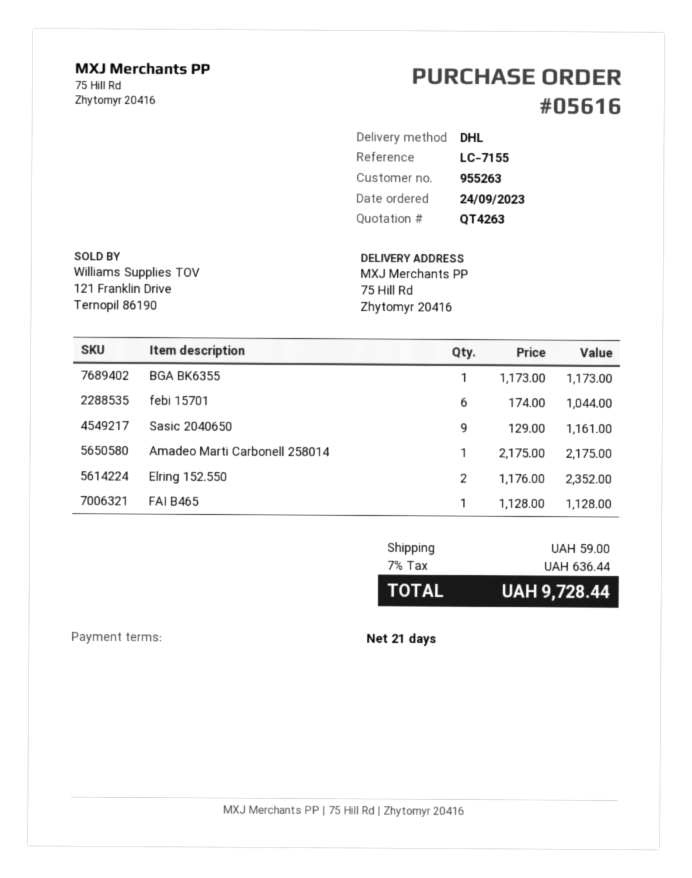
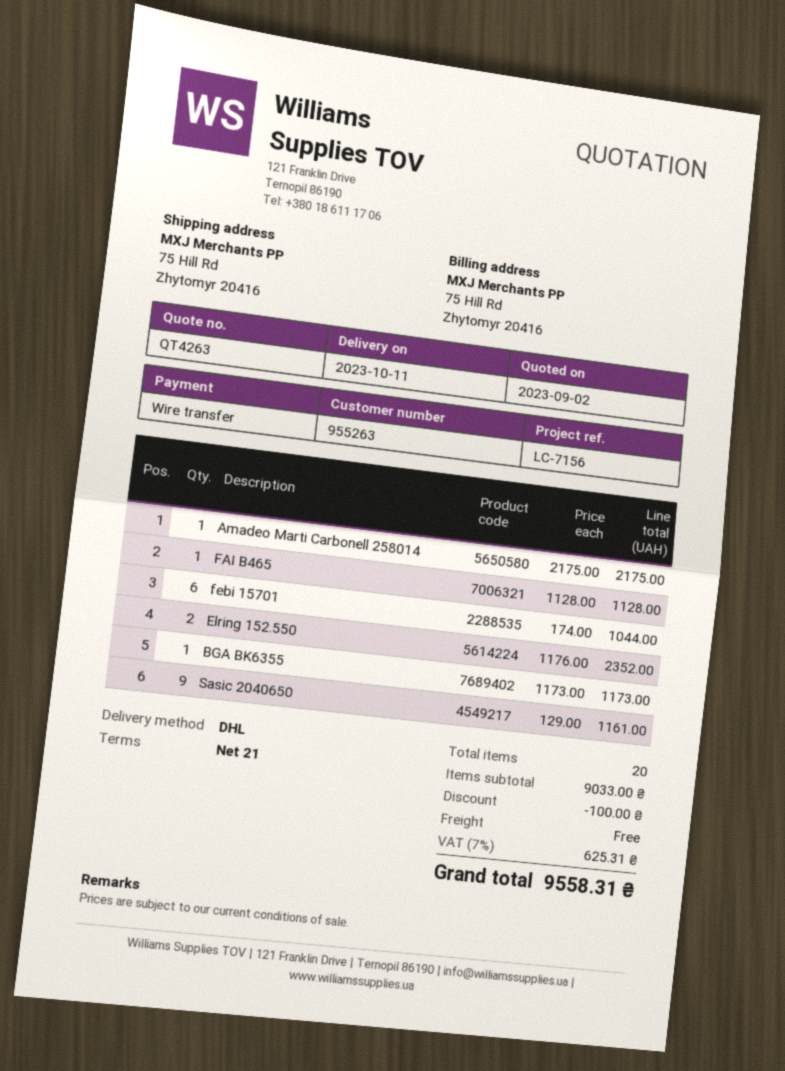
reference: LC-7155 -> LC-7156
discount: none -> 100.00
shipping: 59.00 -> 0.00
tax: 7% = 636.44 -> 7% = 625.31
total: 9728.44 -> 9558.31

